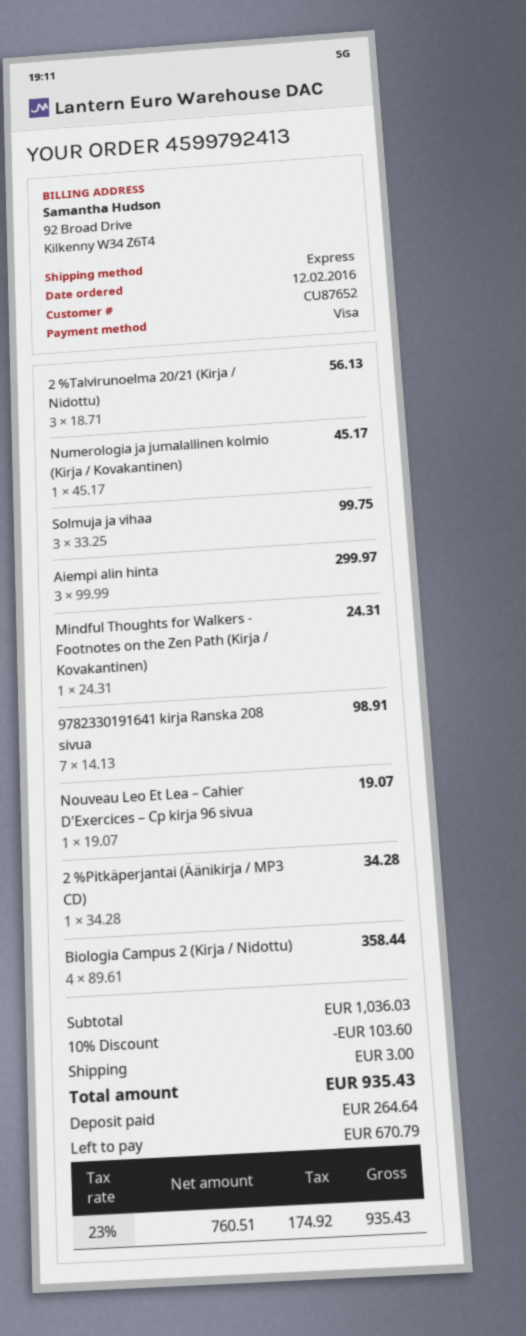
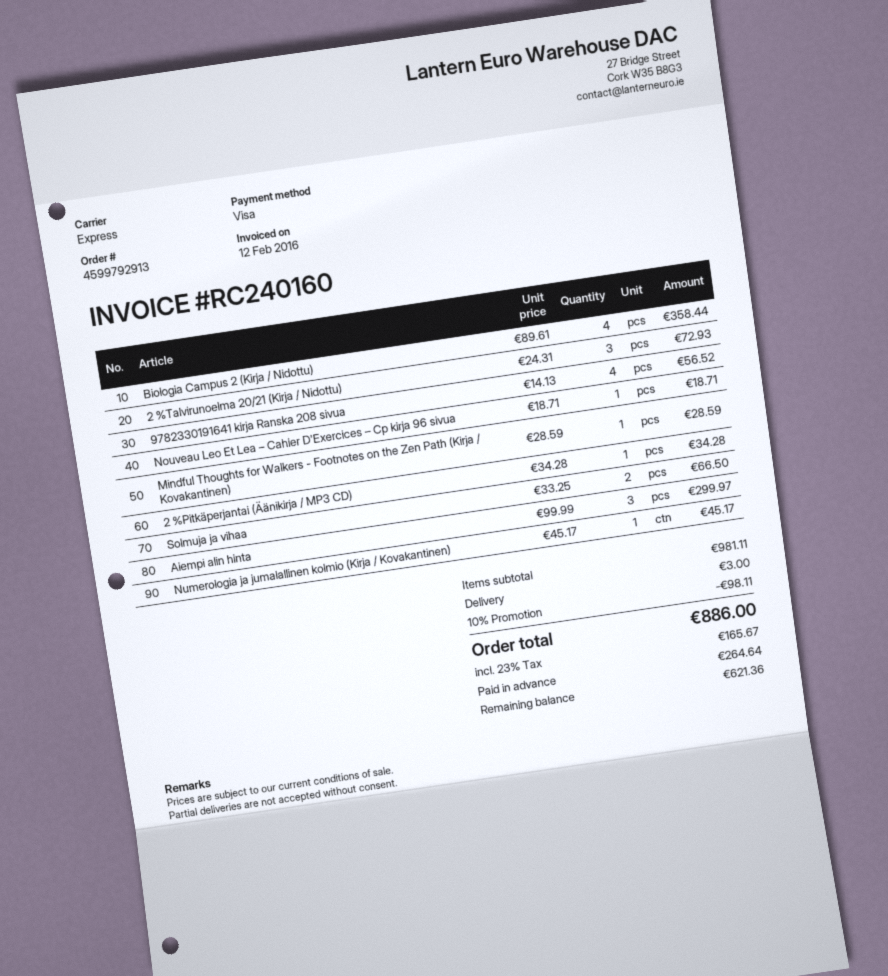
order number: 4599792413 -> 4599792913
2 %Talvirunoelma 20/21 (Kirja / Nidottu): 3 x 18.71 = 56.13 -> 3 x 24.31 = 72.93
Solmuja ja vihaa: 3 x 33.25 = 99.75 -> 2 x 33.25 = 66.50
Mindful Thoughts for Walkers - Footnotes on the Zen Path (Kirja / Kovakantinen): 1 x 24.31 = 24.31 -> 1 x 28.59 = 28.59
9782330191641 kirja Ranska 208 sivua: 7 x 14.13 = 98.91 -> 4 x 14.13 = 56.52
Nouveau Leo Et Lea – Cahier D'Exercices – Cp kirja 96 sivua: 1 x 19.07 = 19.07 -> 1 x 18.71 = 18.71
subtotal: 1036.03 -> 981.11
discount: 10% = 103.60 -> 10% = 98.11
tax: 23% = 174.92 -> 23% = 165.67
total: 935.43 -> 886.00
balance: 670.79 -> 621.36

